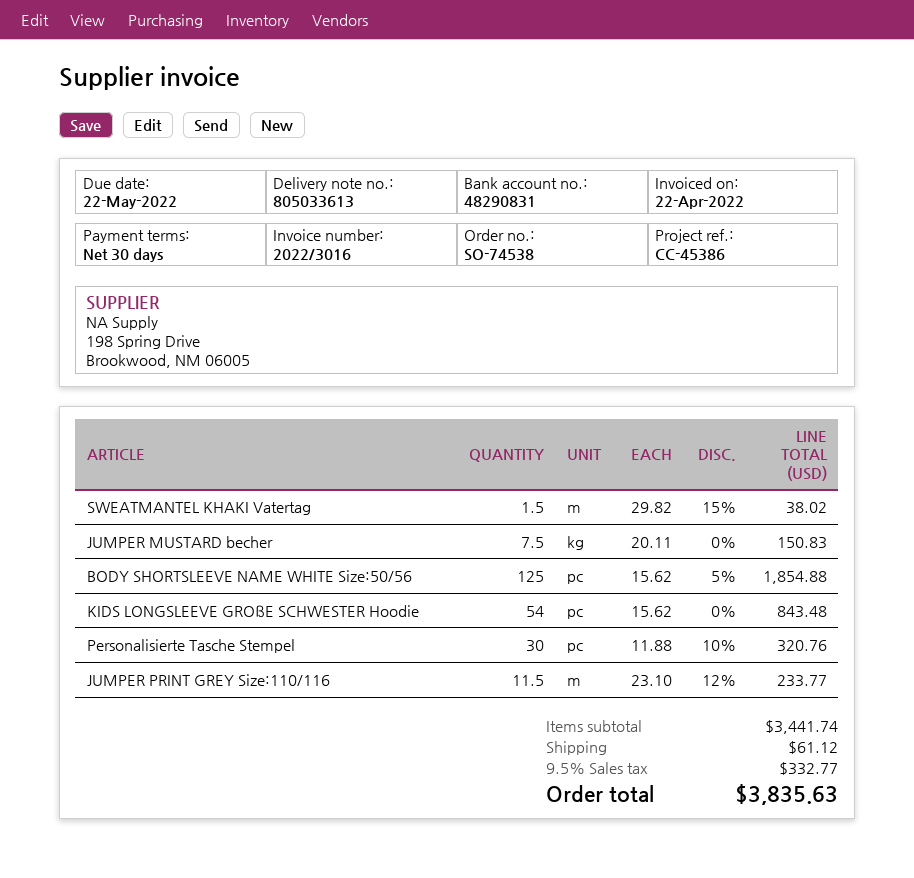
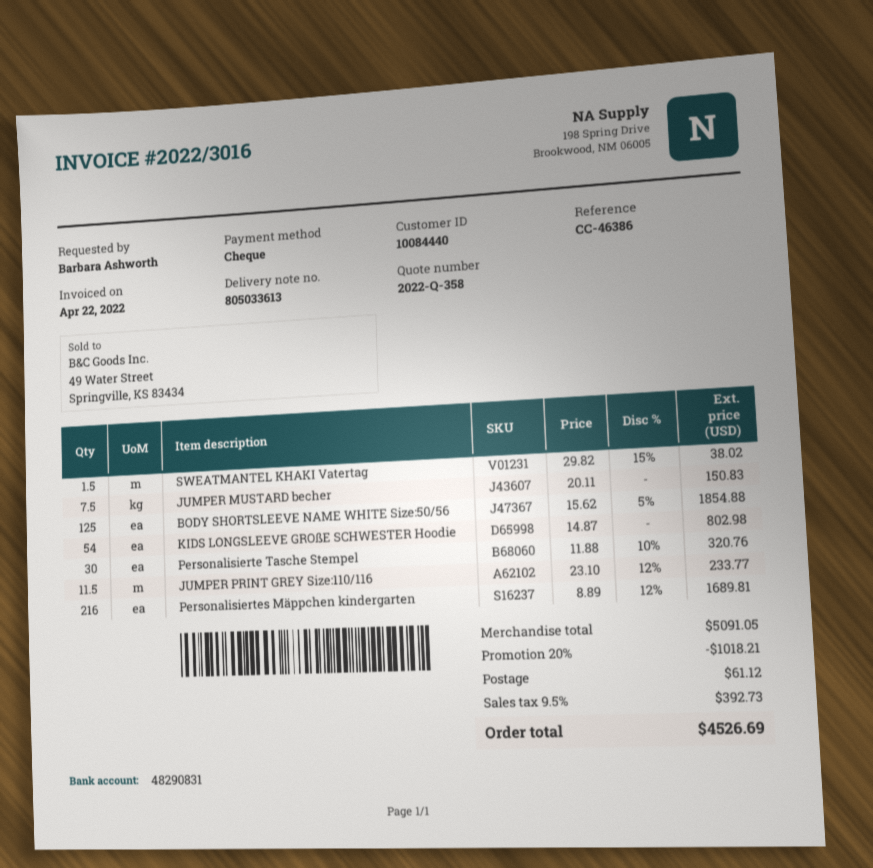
reference: CC-45386 -> CC-46386
KIDS LONGSLEEVE GROßE SCHWESTER Hoodie: 54 x 15.62 = 843.48 -> 54 x 14.87 = 802.98
Personalisiertes Mäppchen kindergarten: none -> 216 x 8.89 - 12% = 1689.81
subtotal: 3441.74 -> 5091.05
discount: none -> 20% = 1018.21
tax: 9.5% = 332.77 -> 9.5% = 392.73
total: 3835.63 -> 4526.69

